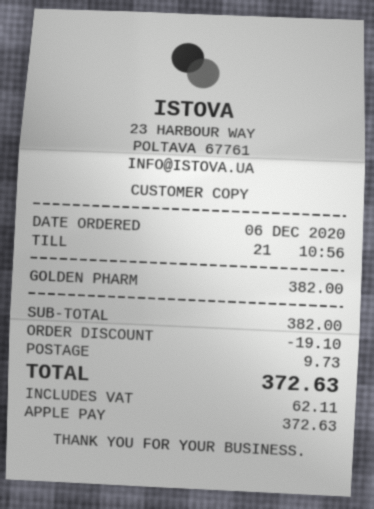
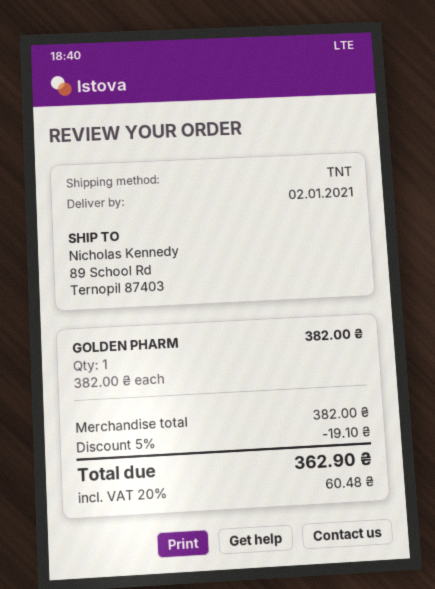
shipping: 9.73 -> none
tax: 62.11 -> 60.48
total: 372.63 -> 362.90

